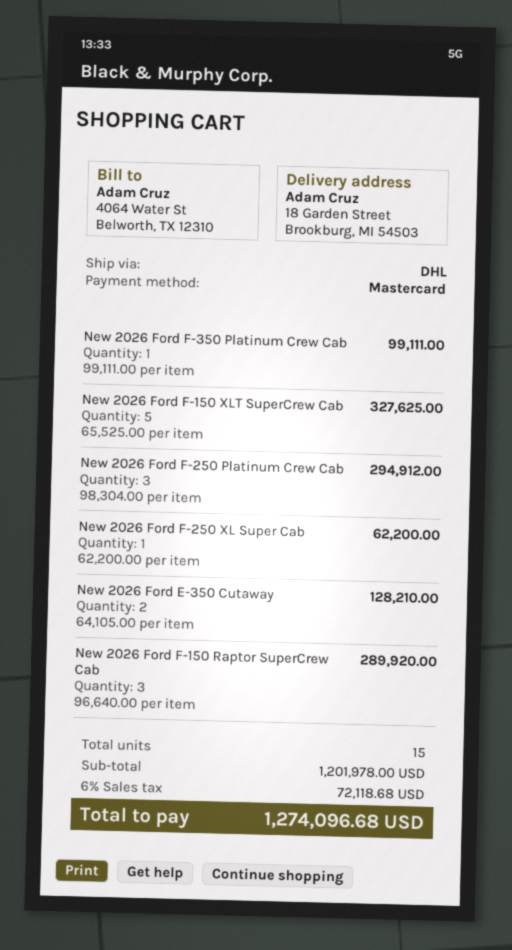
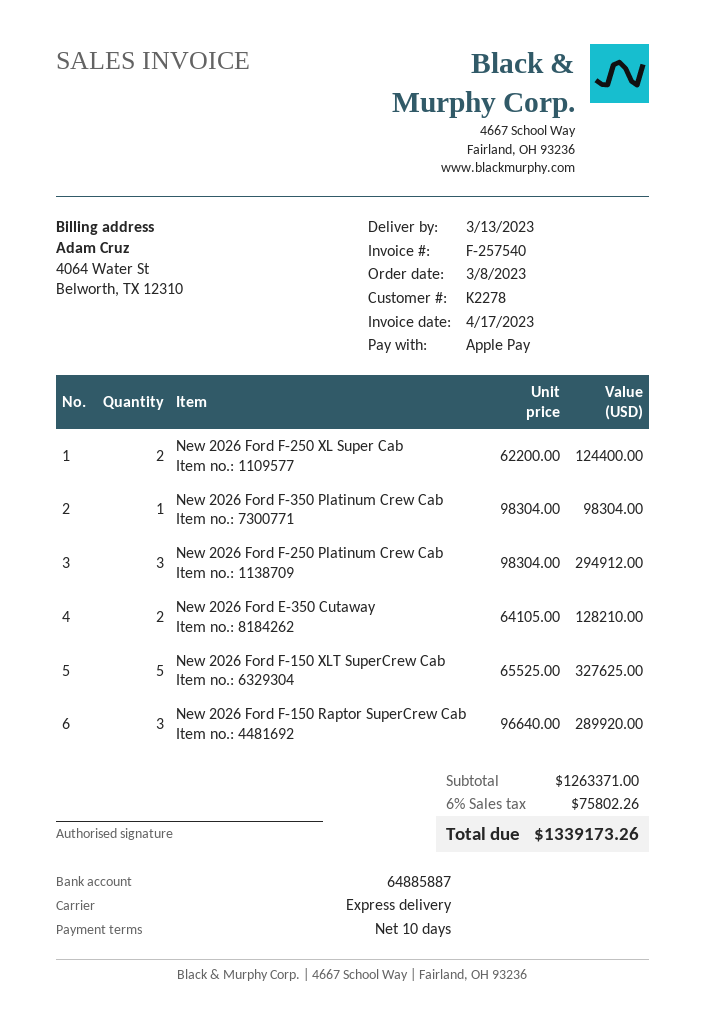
payment method: Mastercard -> Apple Pay
shipping method: DHL -> express
New 2026 Ford F-350 Platinum Crew Cab: 1 x 99111.00 = 99111.00 -> 1 x 98304.00 = 98304.00
New 2026 Ford F-250 XL Super Cab: 1 x 62200.00 = 62200.00 -> 2 x 62200.00 = 124400.00
subtotal: 1201978.00 -> 1263371.00
tax: 6% = 72118.68 -> 6% = 75802.26
total: 1274096.68 -> 1339173.26

